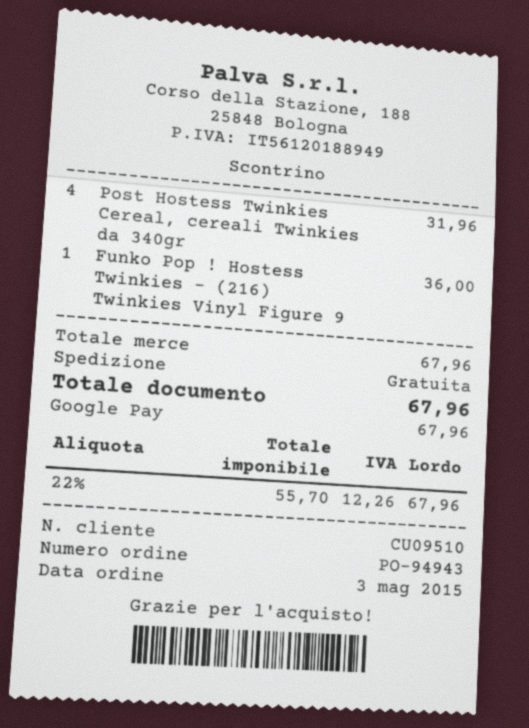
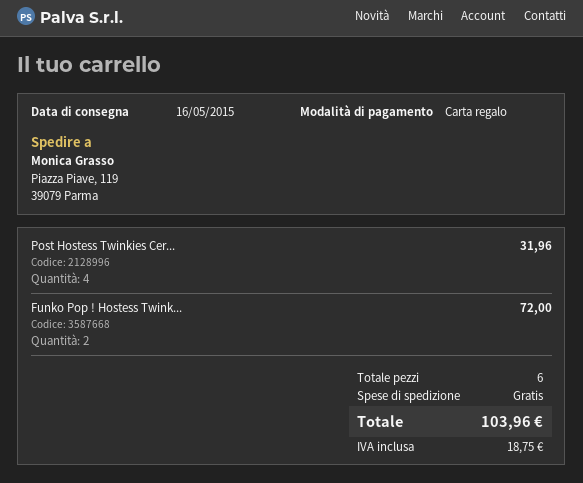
payment method: Google Pay -> gift card
Funko Pop ! Hostess Twinkies - (216) Twinkies Vinyl Figure 9: 1 for 36.00 -> 2 for 72.00
tax: 12.26 -> 18.75
total: 67.96 -> 103.96

